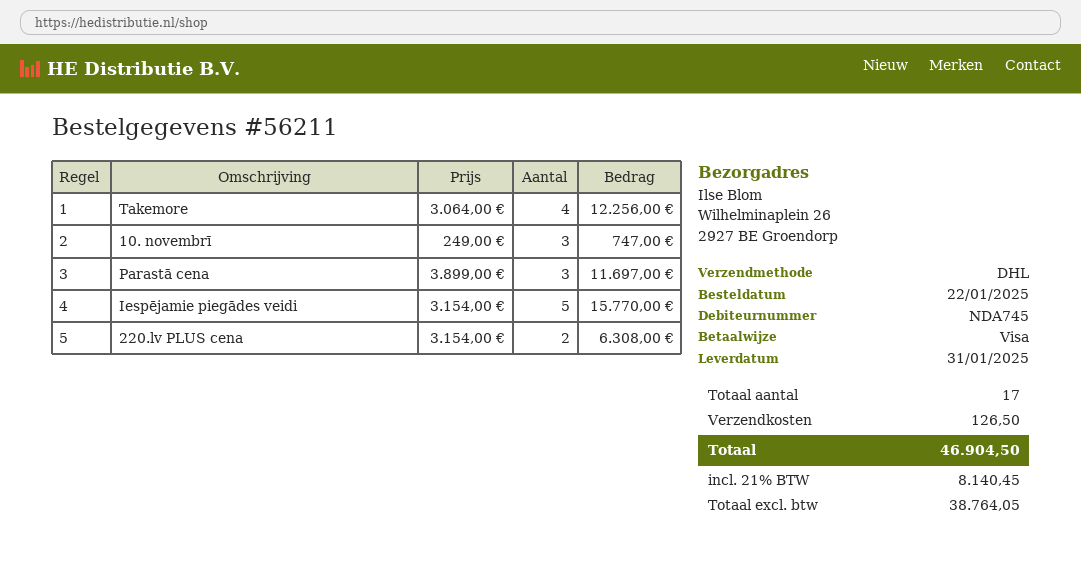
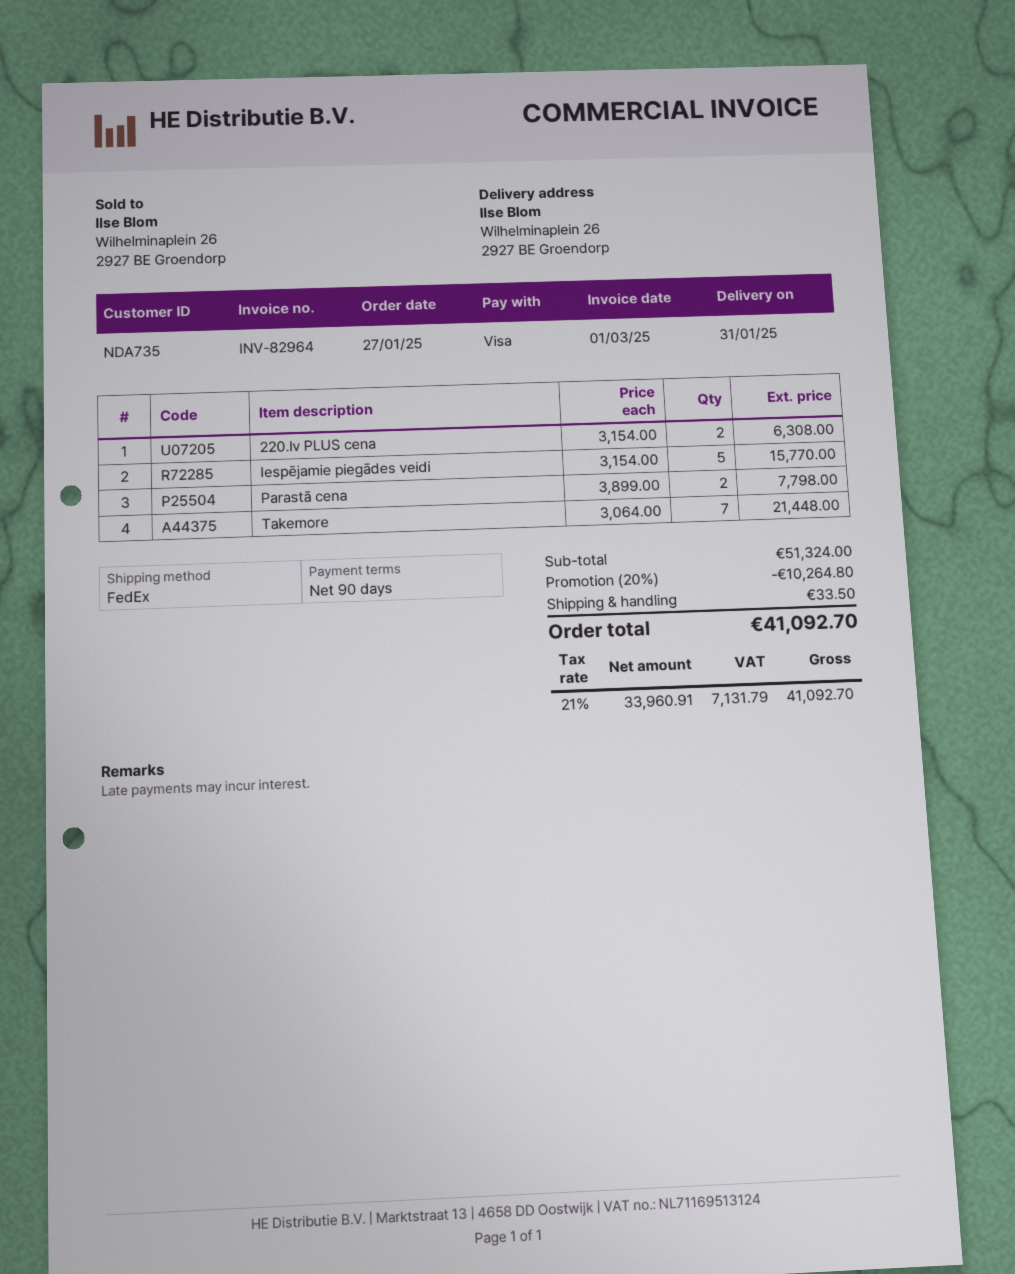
order date: 2025-01-22 -> 2025-01-27
customer number: NDA745 -> NDA735
shipping method: DHL -> FedEx
Takemore: 4 x 3064.00 = 12256.00 -> 7 x 3064.00 = 21448.00
10. novembrī: 3 x 249.00 = 747.00 -> none
Parastā cena: 3 x 3899.00 = 11697.00 -> 2 x 3899.00 = 7798.00
discount: none -> 20% = 10264.80
shipping: 126.50 -> 33.50
net: 38764.05 -> 33960.91
tax: 21% = 8140.45 -> 21% = 7131.79
total: 46904.50 -> 41092.70

